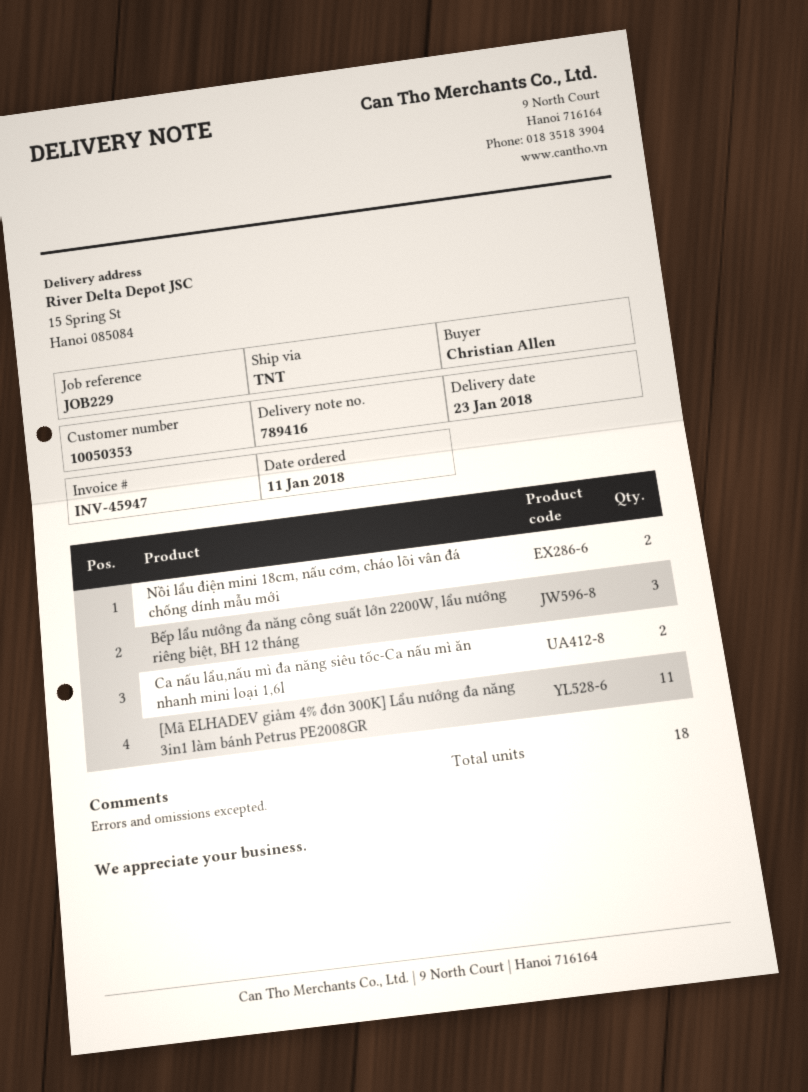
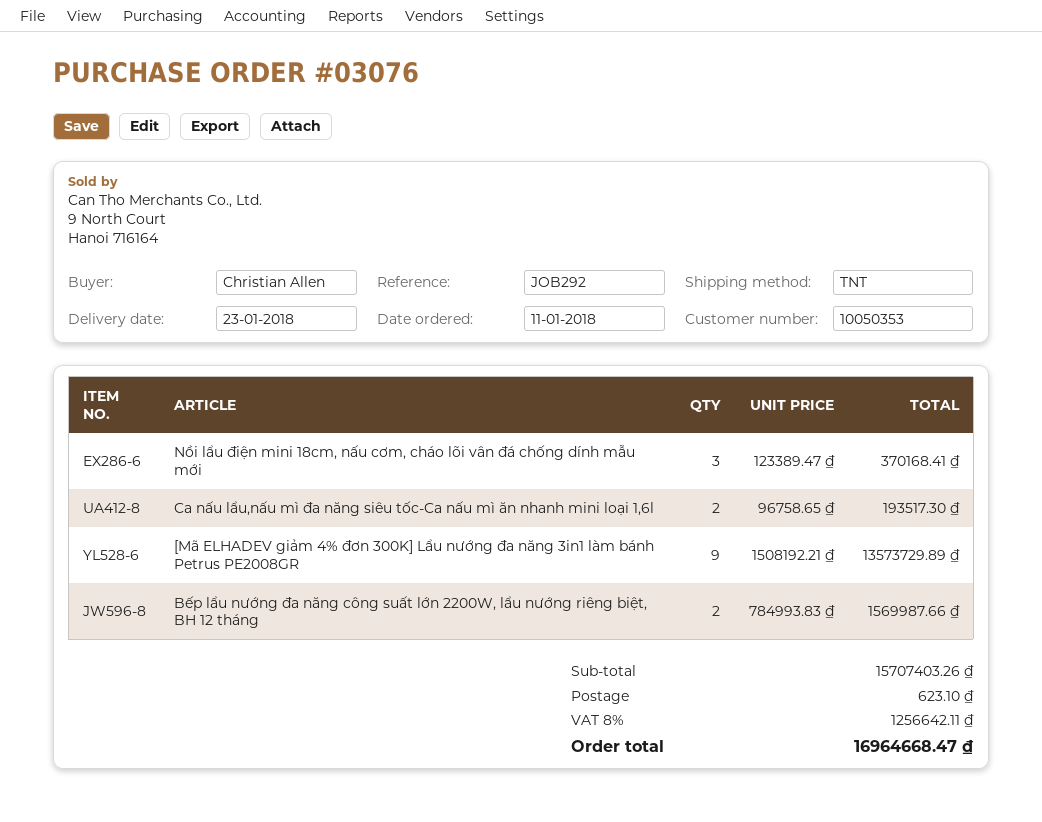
reference: JOB229 -> JOB292
Nồi lẩu điện mini 18cm, nấu cơm, cháo lõi vân đá chống dính mẫu mới: 2 -> 3
Bếp lẩu nướng đa năng công suất lớn 2200W, lẩu nướng riêng biệt, BH 12 tháng: 3 -> 2
[Mã ELHADEV giảm 4% đơn 300K] Lẩu nướng đa năng 3in1 làm bánh Petrus PE2008GR: 11 -> 9

